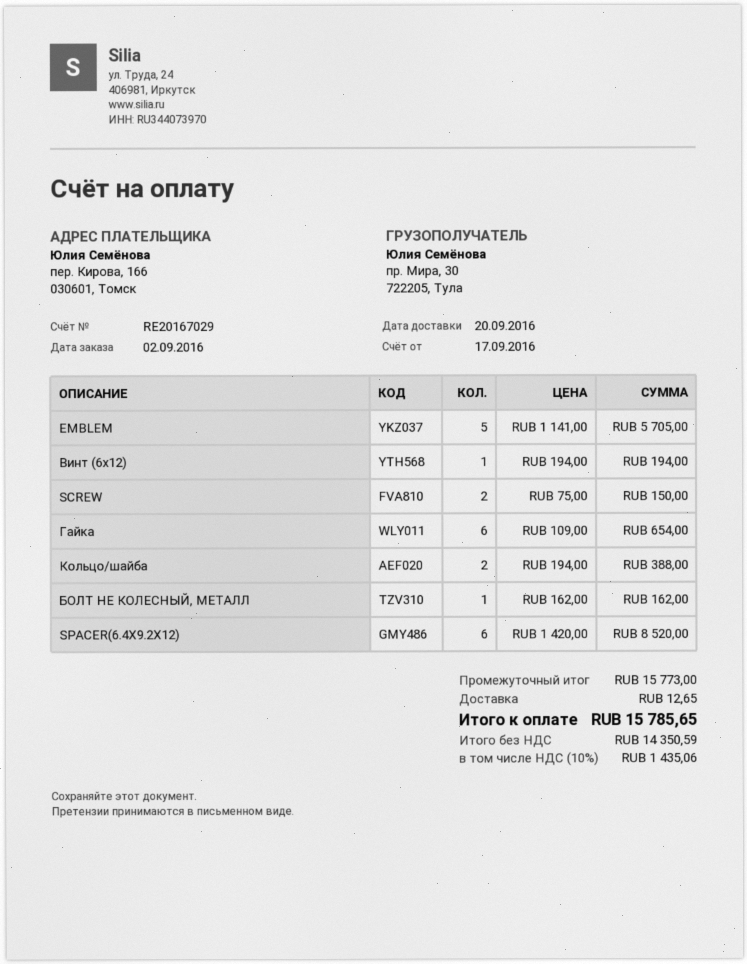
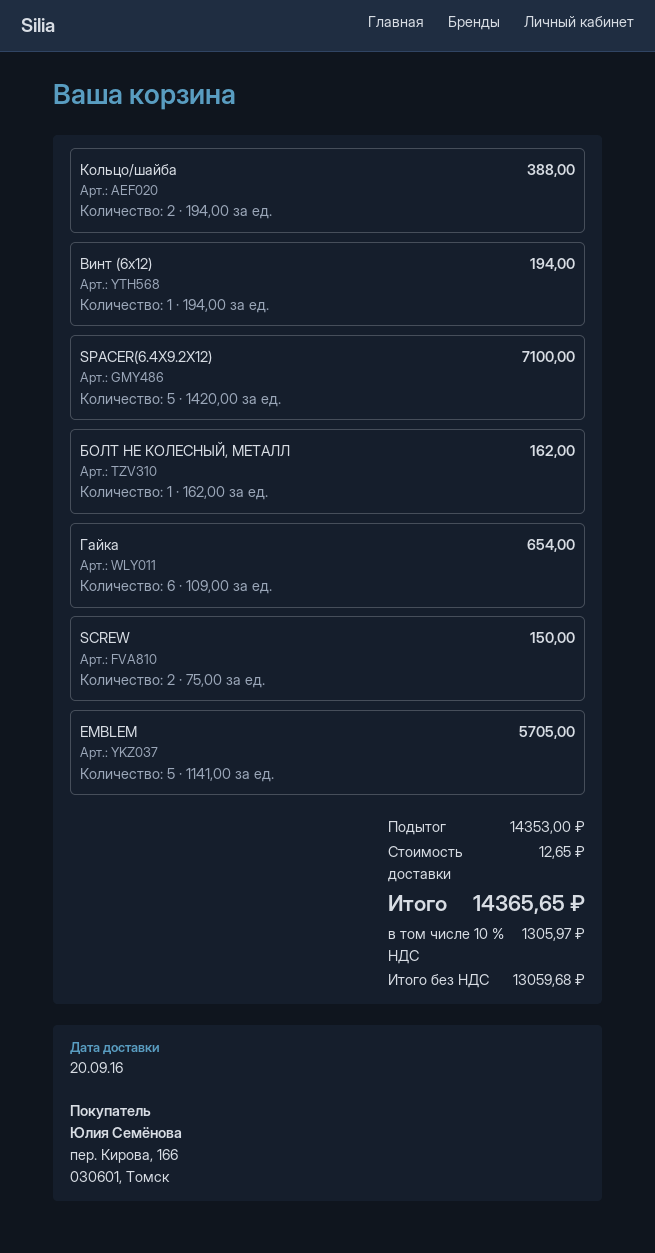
SPACER(6.4X9.2X12): 6 x 1420.00 = 8520.00 -> 5 x 1420.00 = 7100.00
subtotal: 15773.00 -> 14353.00
net: 14350.59 -> 13059.68
tax: 10% = 1435.06 -> 10% = 1305.97
total: 15785.65 -> 14365.65

